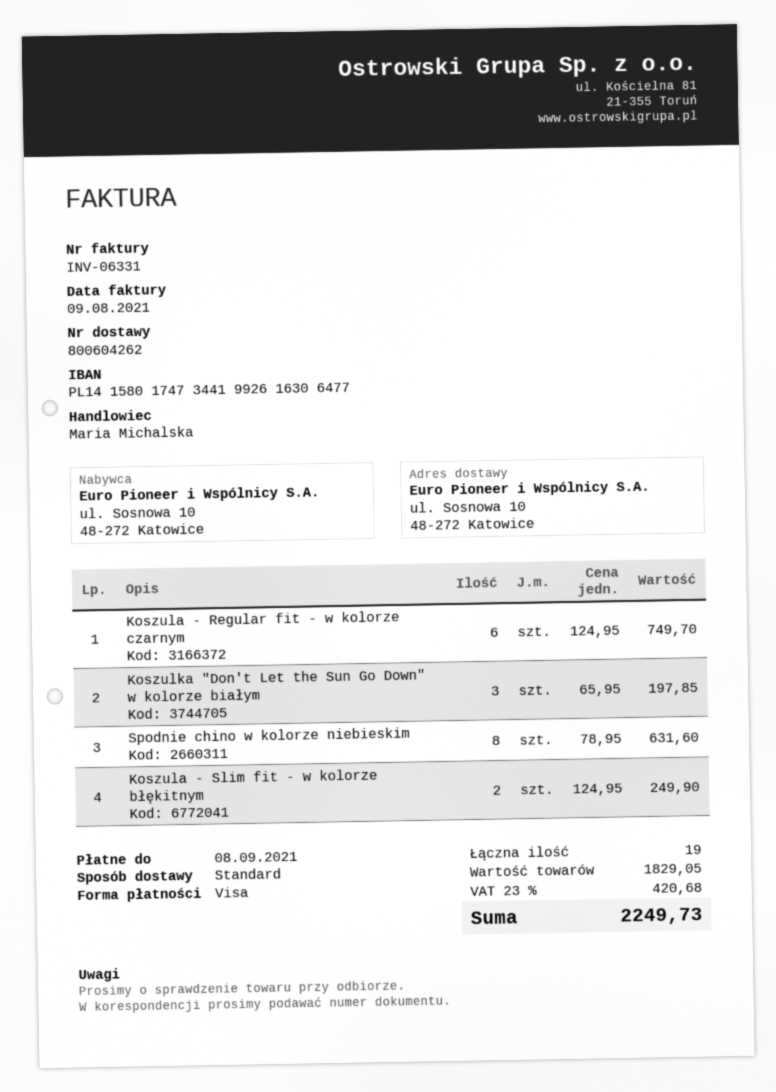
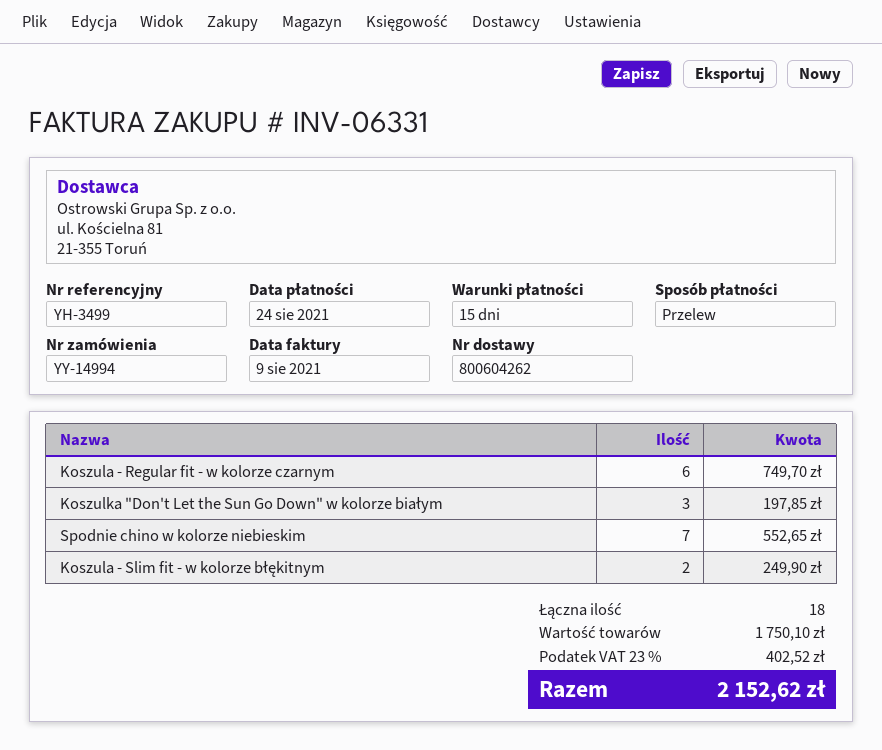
due date: 2021-09-08 -> 2021-08-24
payment method: Visa -> bank transfer
Spodnie chino w kolorze niebieskim: 8 for 631.60 -> 7 for 552.65
total quantity: 19 -> 18
subtotal: 1829.05 -> 1750.10
tax: 23% = 420.68 -> 23% = 402.52
total: 2249.73 -> 2152.62

